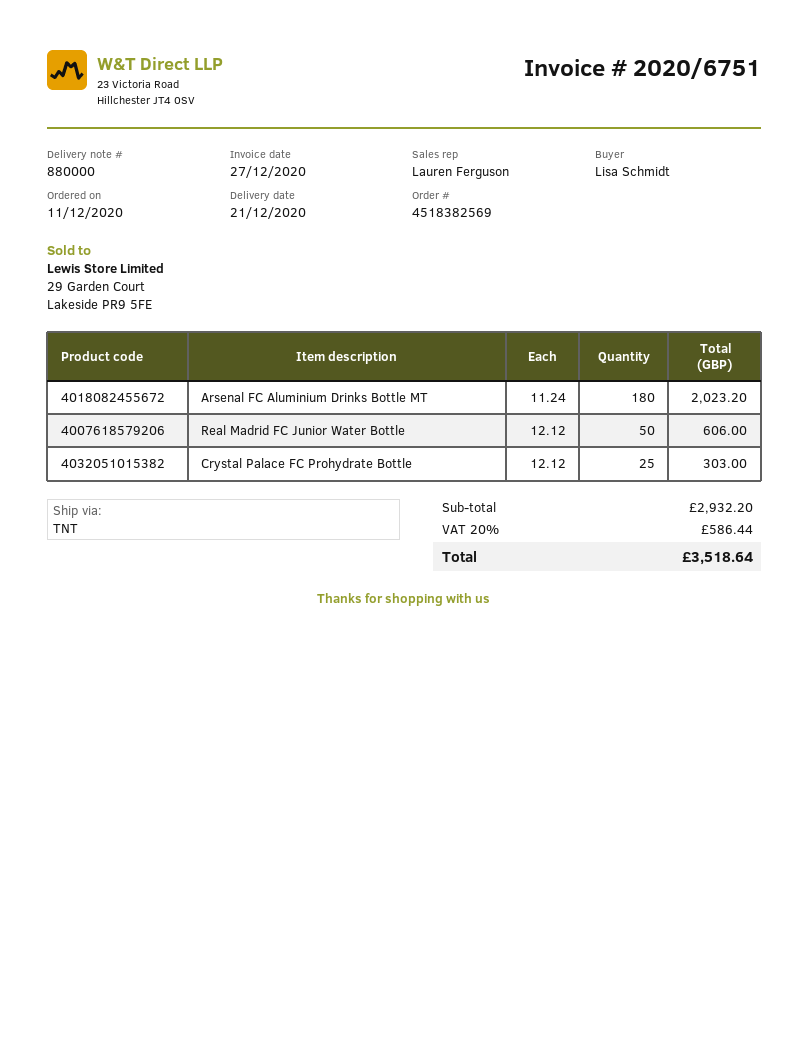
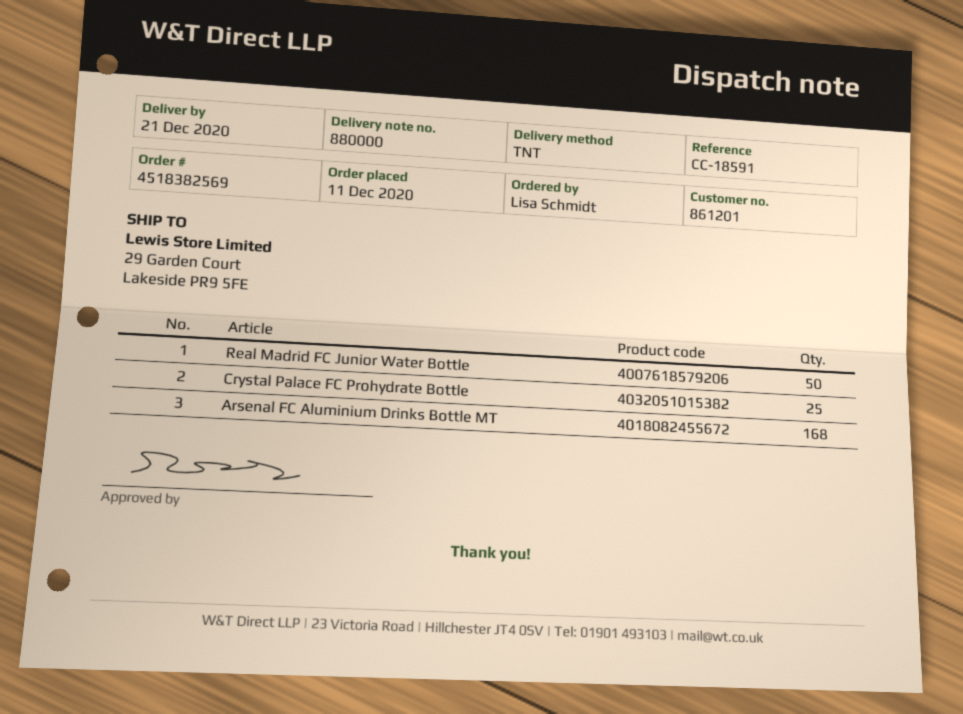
Arsenal FC Aluminium Drinks Bottle MT: 180 -> 168

